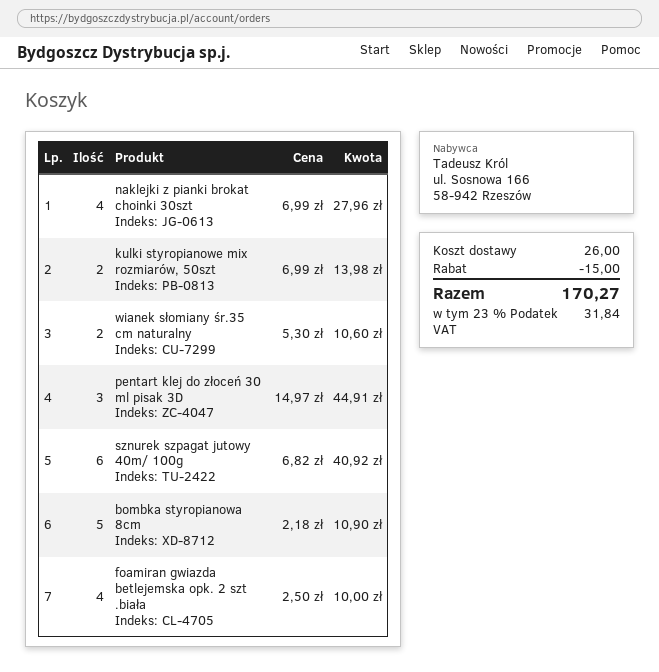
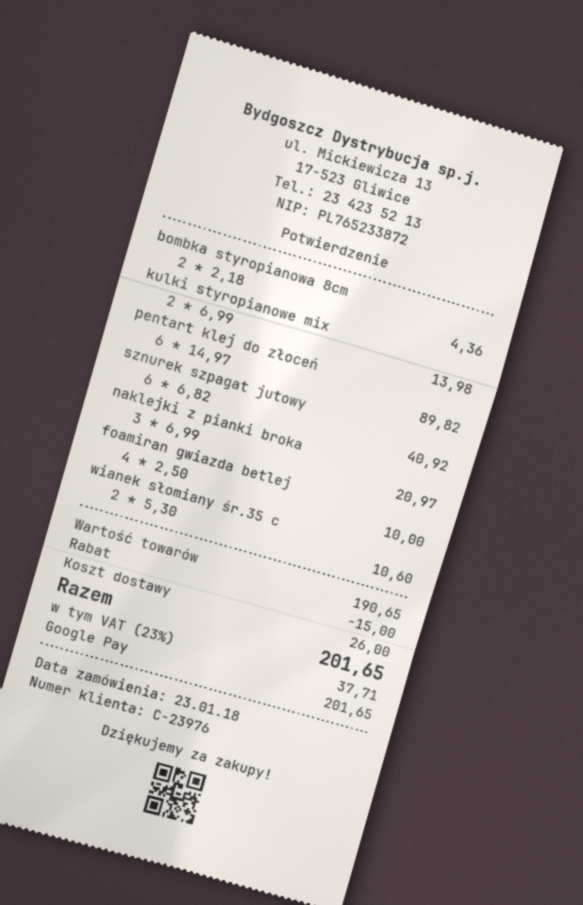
naklejki z pianki brokat choinki 30szt: 4 x 6.99 = 27.96 -> 3 x 6.99 = 20.97
pentart klej do złoceń 30 ml pisak 3D: 3 x 14.97 = 44.91 -> 6 x 14.97 = 89.82
bombka styropianowa 8cm: 5 x 2.18 = 10.90 -> 2 x 2.18 = 4.36
tax: 23% = 31.84 -> 23% = 37.71
total: 170.27 -> 201.65

